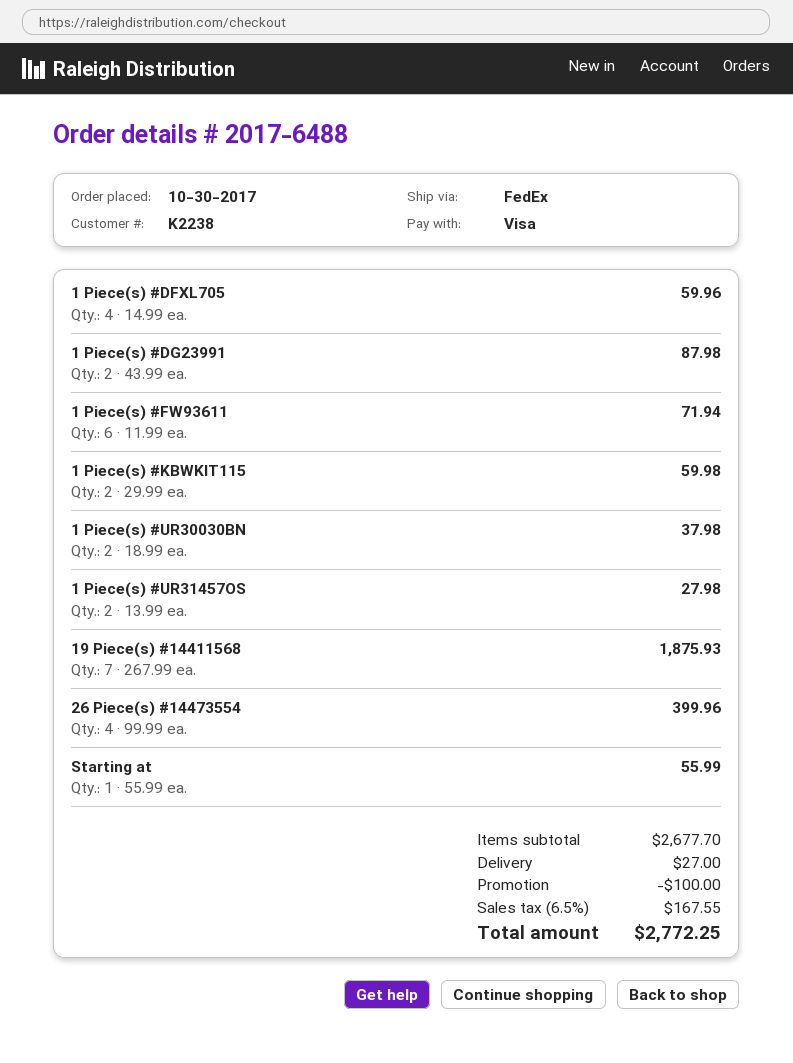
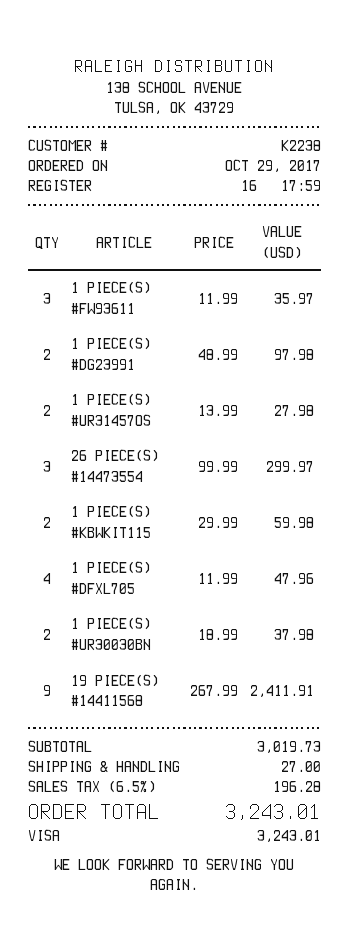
order date: 2017-10-30 -> 2017-10-29
1 Piece(s) #DFXL705: 4 x 14.99 = 59.96 -> 4 x 11.99 = 47.96
1 Piece(s) #DG23991: 2 x 43.99 = 87.98 -> 2 x 48.99 = 97.98
1 Piece(s) #FW93611: 6 x 11.99 = 71.94 -> 3 x 11.99 = 35.97
19 Piece(s) #14411568: 7 x 267.99 = 1875.93 -> 9 x 267.99 = 2411.91
26 Piece(s) #14473554: 4 x 99.99 = 399.96 -> 3 x 99.99 = 299.97
Starting at: 1 x 55.99 = 55.99 -> none
subtotal: 2677.70 -> 3019.73
discount: 100.00 -> none
tax: 6.5% = 167.55 -> 6.5% = 196.28
total: 2772.25 -> 3243.01

